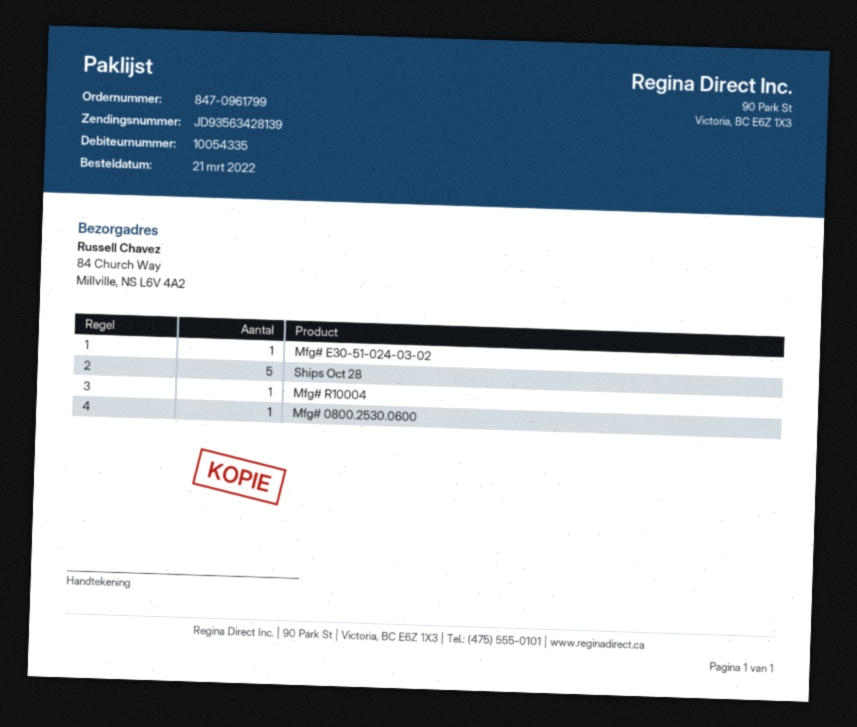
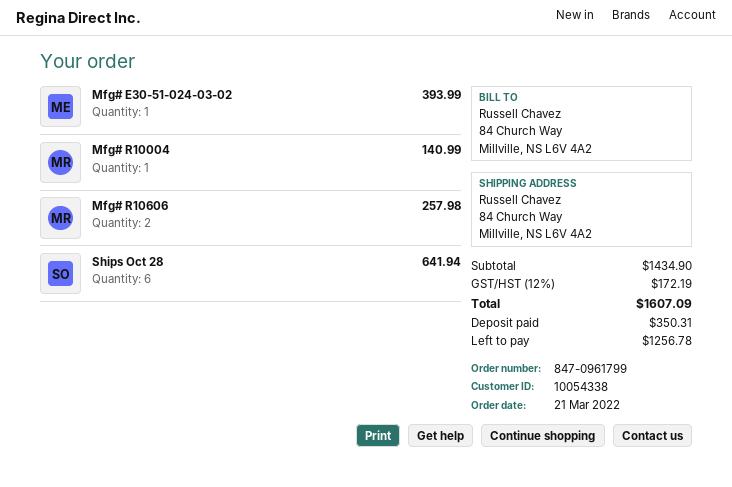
customer number: 10054335 -> 10054338
Ships Oct 28: 5 -> 6
Mfg# 0800.2530.0600: 1 -> none
Mfg# R10606: none -> 2

